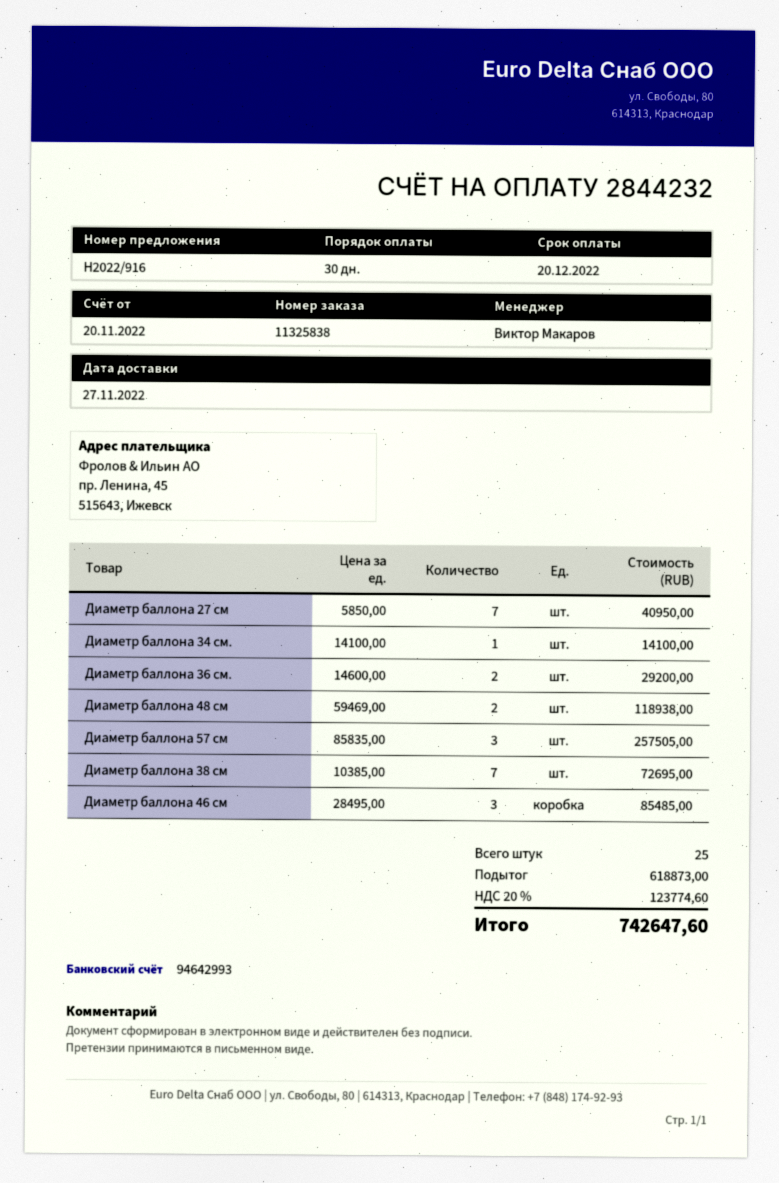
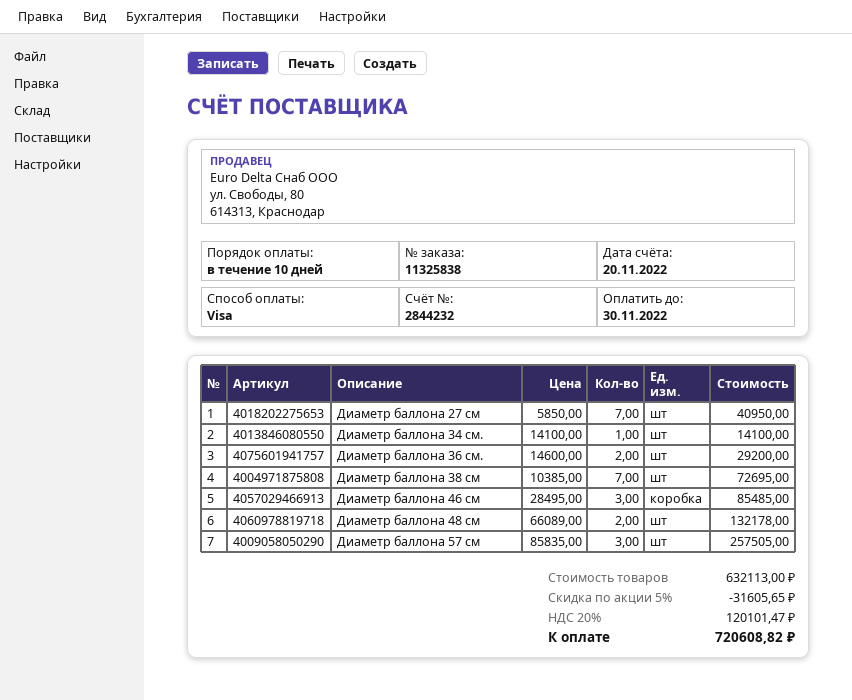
payment terms: 30 days -> 10 days
due date: 2022-12-20 -> 2022-11-30
Диаметр баллона 48 см: 2 x 59469.00 = 118938.00 -> 2 x 66089.00 = 132178.00
subtotal: 618873.00 -> 632113.00
discount: none -> 5% = 31605.65
tax: 20% = 123774.60 -> 20% = 120101.47
total: 742647.60 -> 720608.82

